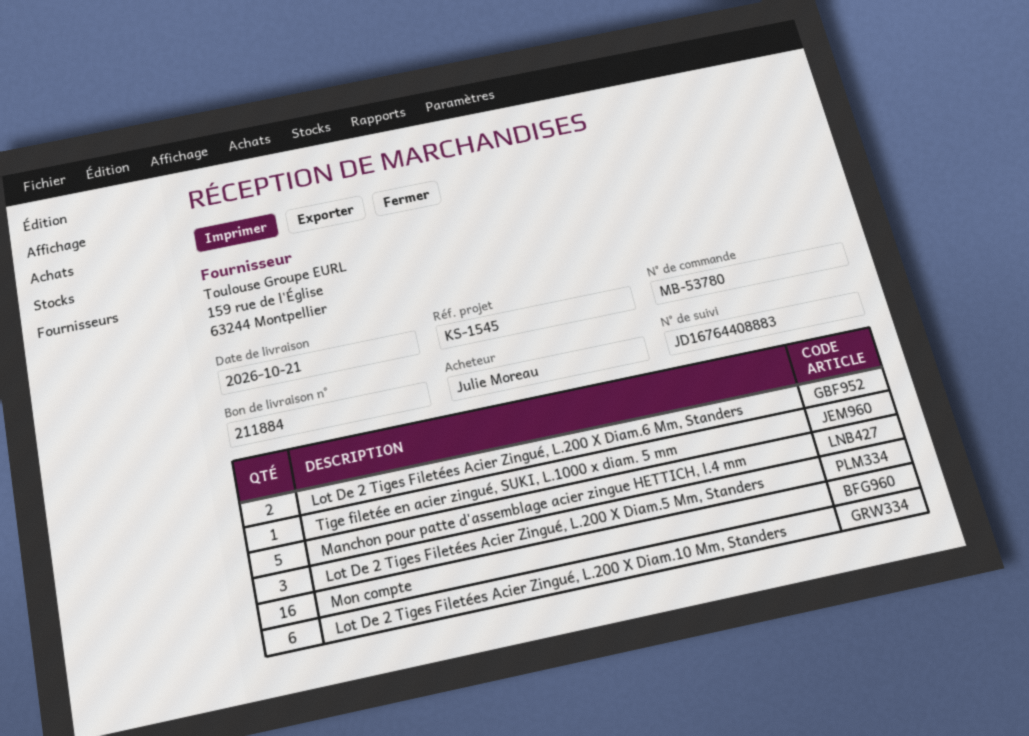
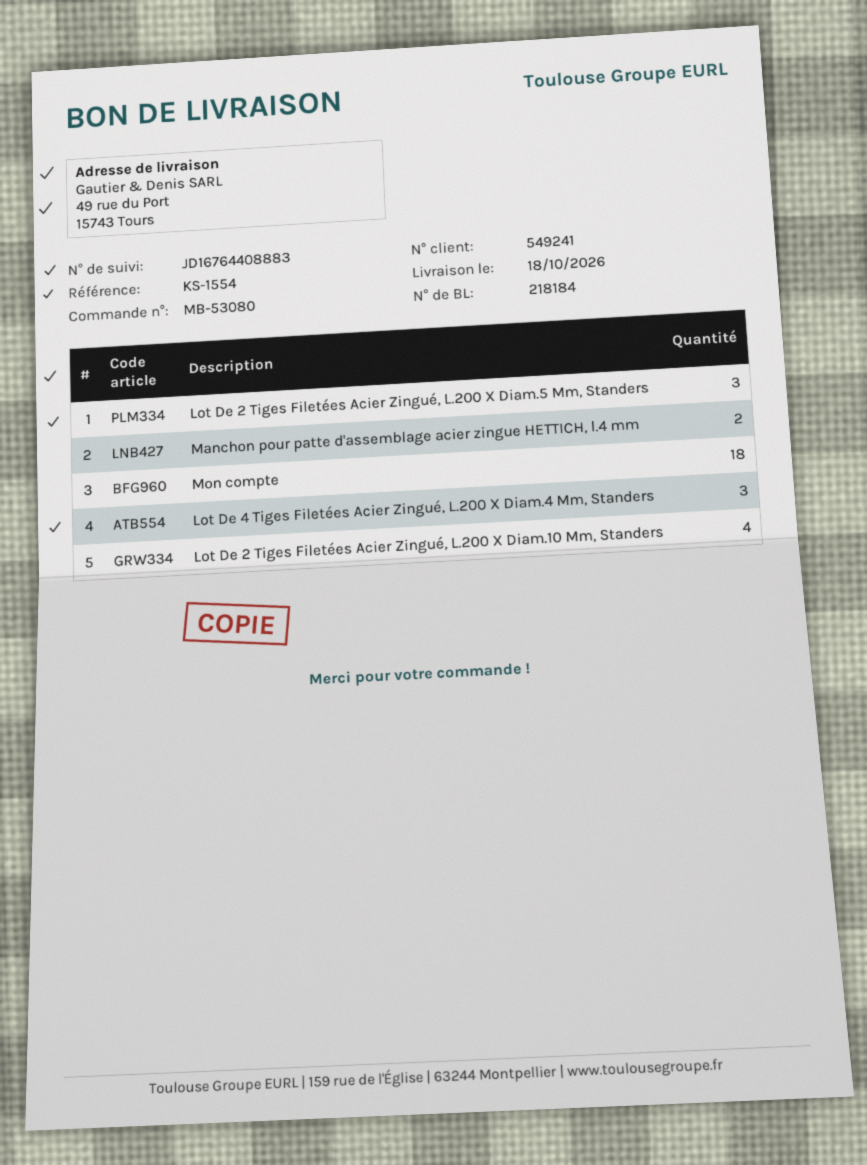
order number: MB-53780 -> MB-53080
delivery note number: 211884 -> 218184
delivery date: 2026-10-21 -> 2026-10-18
reference: KS-1545 -> KS-1554
Lot De 2 Tiges Filetées Acier Zingué, L.200 X Diam.6 Mm, Standers: 2 -> none
Tige filetée en acier zingué, SUKI, L.1000 x diam. 5 mm: 1 -> none
Manchon pour patte d'assemblage acier zingue HETTICH, l.4 mm: 5 -> 2
Mon compte: 16 -> 18
Lot De 2 Tiges Filetées Acier Zingué, L.200 X Diam.10 Mm, Standers: 6 -> 4
Lot De 4 Tiges Filetées Acier Zingué, L.200 X Diam.4 Mm, Standers: none -> 3

